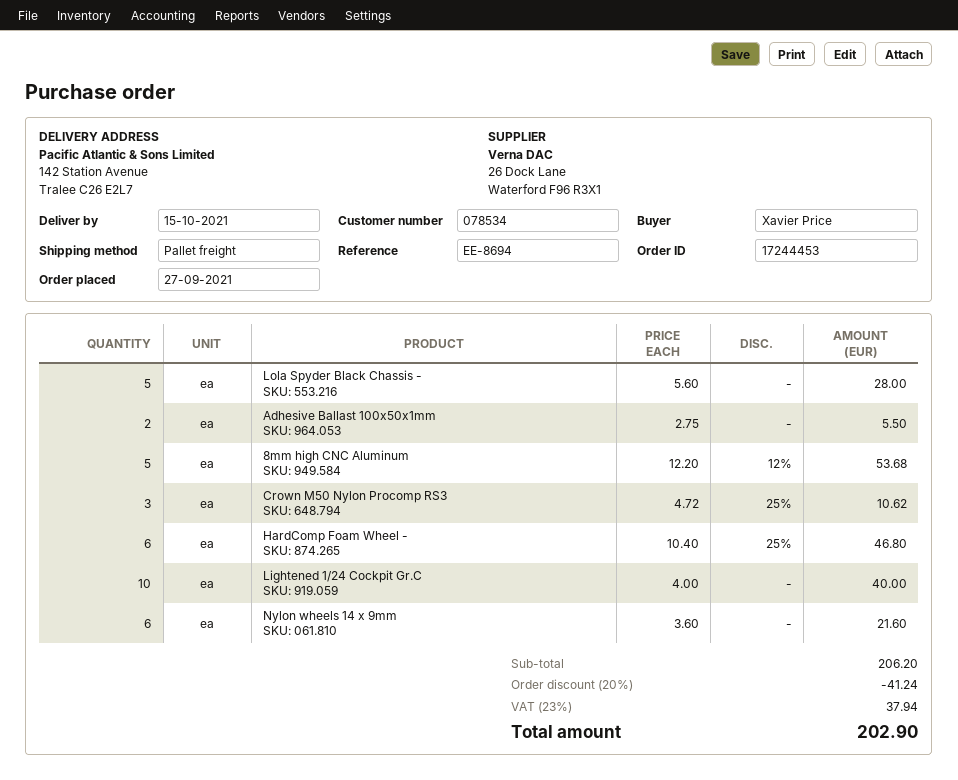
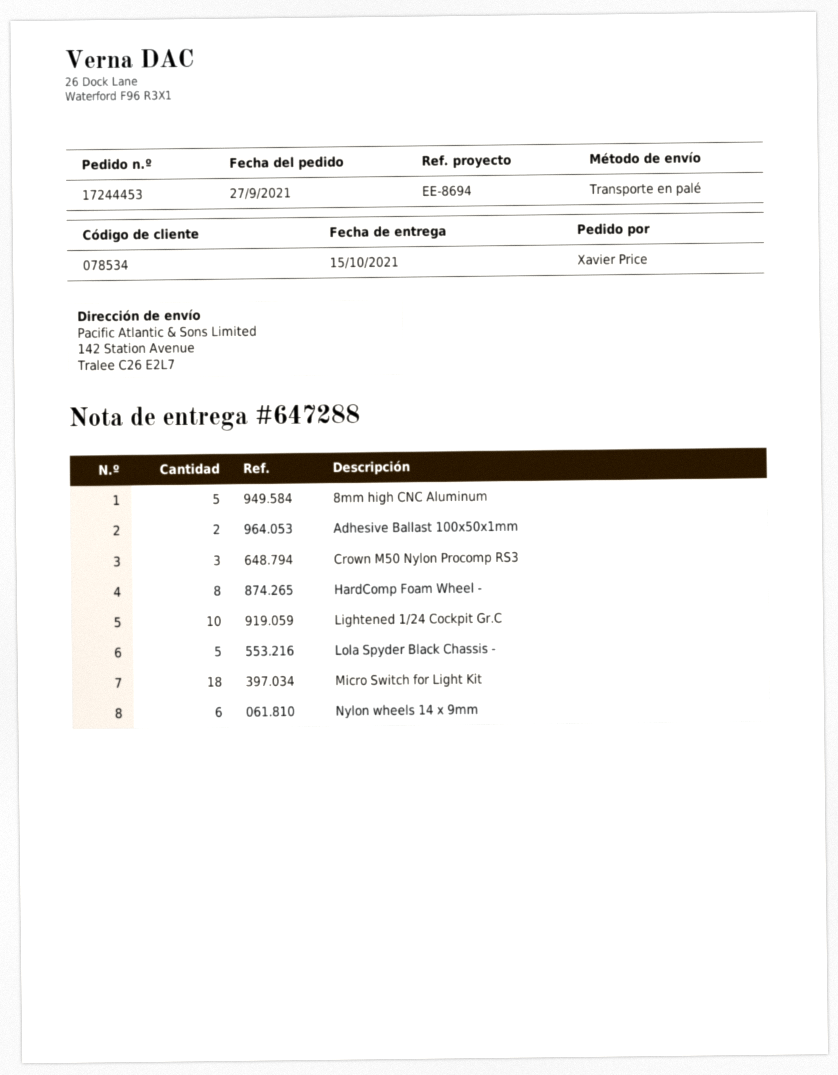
HardComp Foam Wheel -: 6 -> 8
Micro Switch for Light Kit: none -> 18

